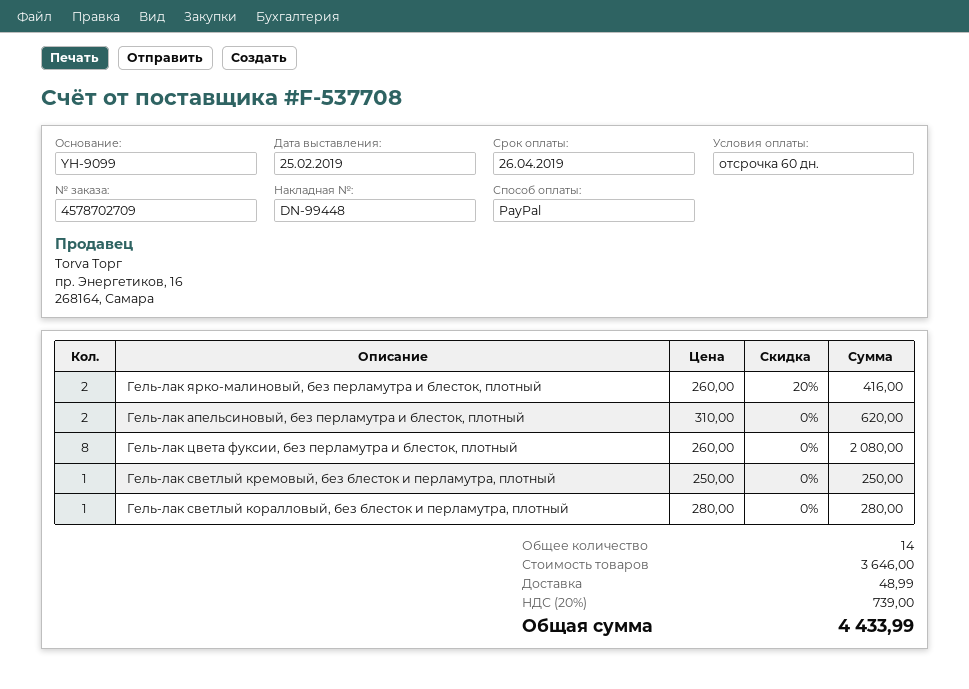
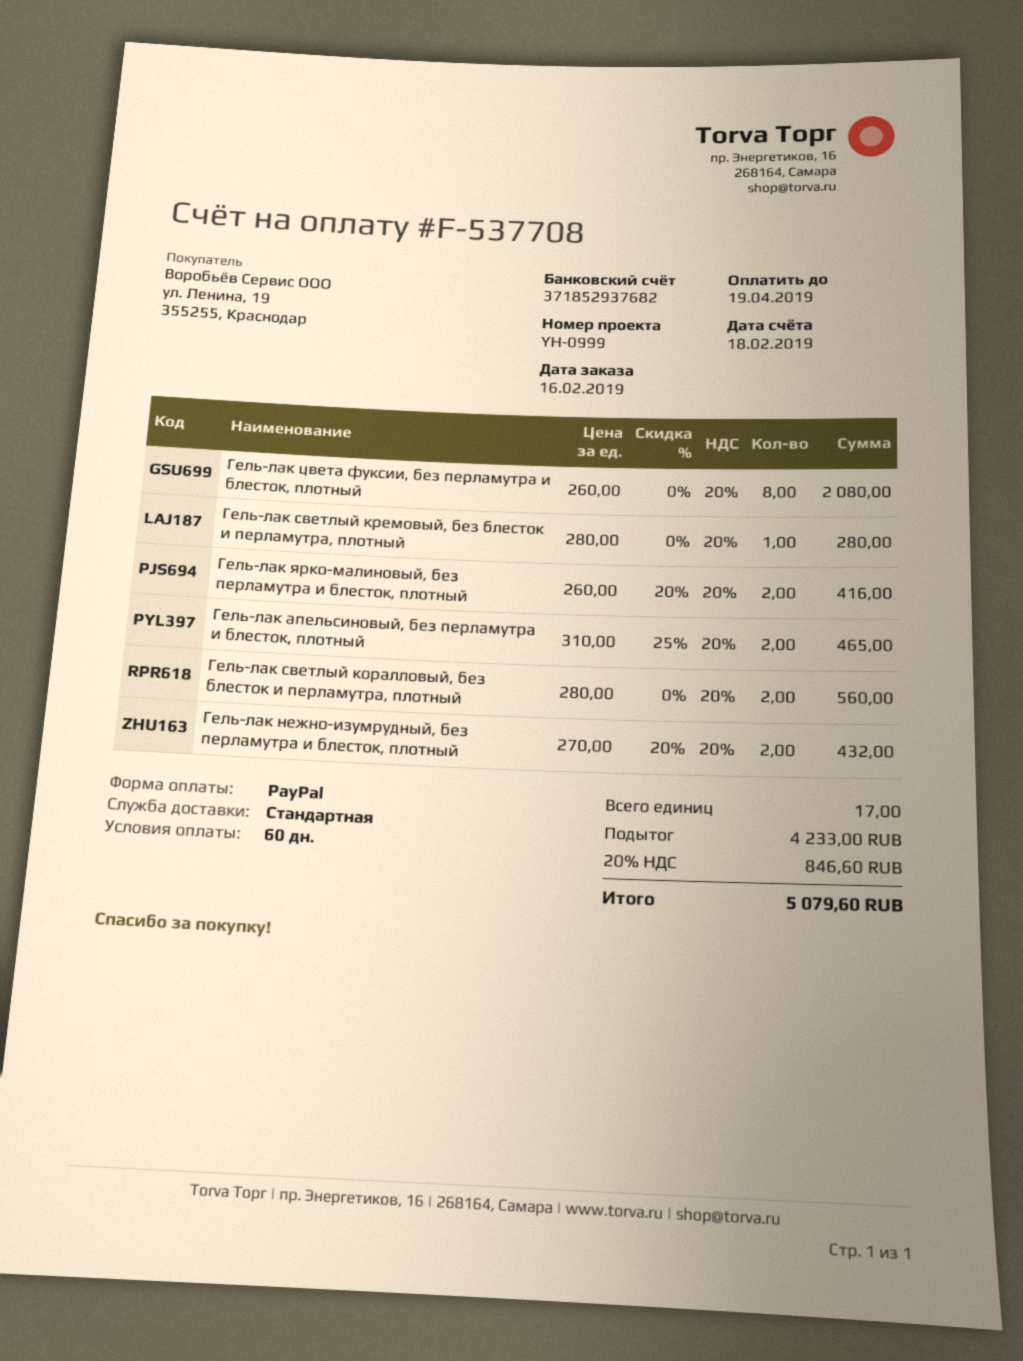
invoice date: 2019-02-25 -> 2019-02-18
due date: 2019-04-26 -> 2019-04-19
reference: YH-9099 -> YH-0999
Гель-лак апельсиновый, без перламутра и блесток, плотный: 2 x 310.00 = 620.00 -> 2 x 310.00 - 25% = 465.00
Гель-лак светлый кремовый, без блесток и перламутра, плотный: 1 x 250.00 = 250.00 -> 1 x 280.00 = 280.00
Гель-лак светлый коралловый, без блесток и перламутра, плотный: 1 x 280.00 = 280.00 -> 2 x 280.00 = 560.00
Гель-лак нежно-изумрудный, без перламутра и блесток, плотный: none -> 2 x 270.00 - 20% = 432.00
total quantity: 14 -> 17
subtotal: 3646.00 -> 4233.00
shipping: 48.99 -> none
tax: 20% = 739.00 -> 20% = 846.60
total: 4433.99 -> 5079.60

